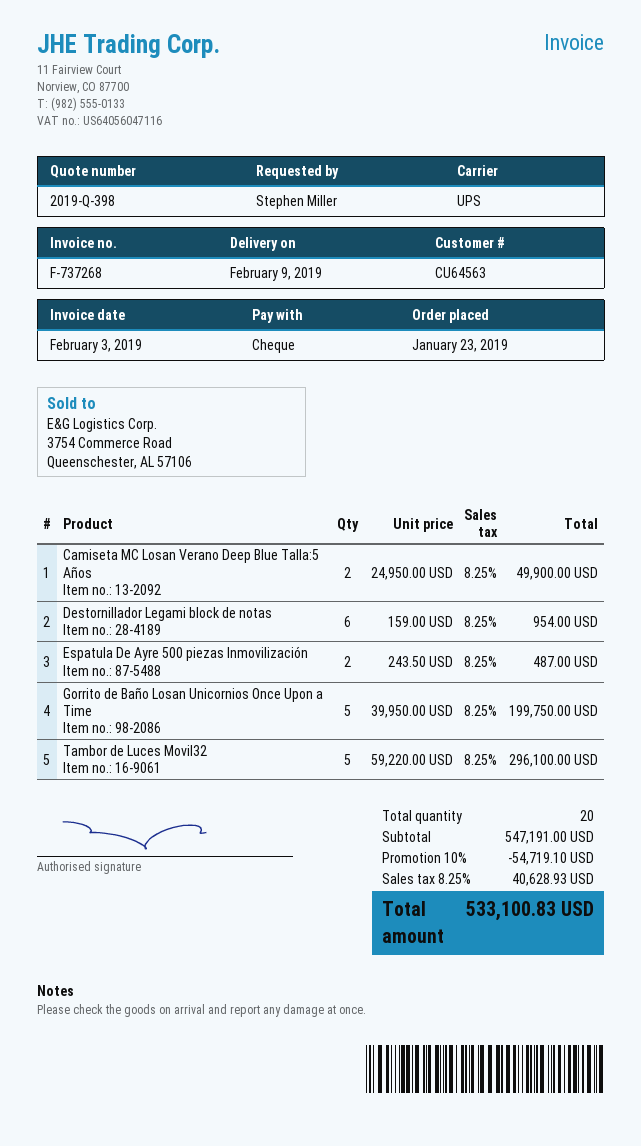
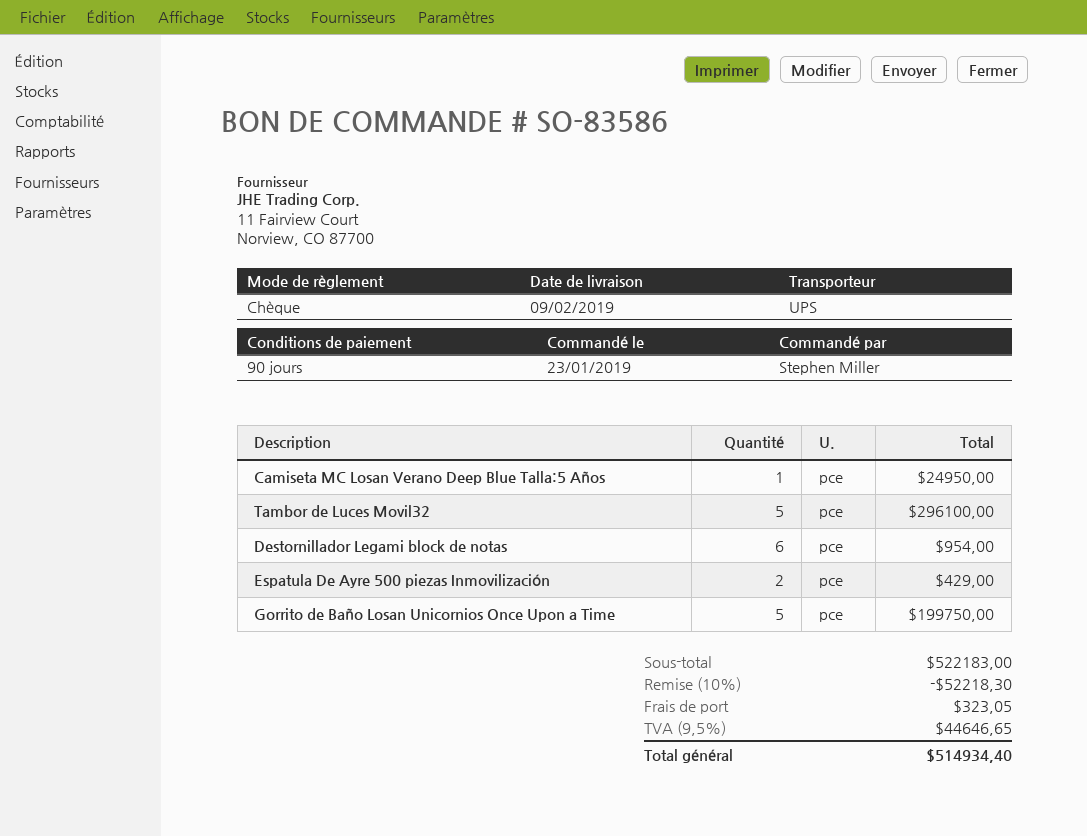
Camiseta MC Losan Verano Deep Blue Talla:5 Años: 2 for 49900.00 -> 1 for 24950.00
Espatula De Ayre 500 piezas Inmovilización: 2 for 487.00 -> 2 for 429.00
subtotal: 547191.00 -> 522183.00
discount: 10% = 54719.10 -> 10% = 52218.30
shipping: none -> 323.05
tax: 8.25% = 40628.93 -> 9.5% = 44646.65
total: 533100.83 -> 514934.40

